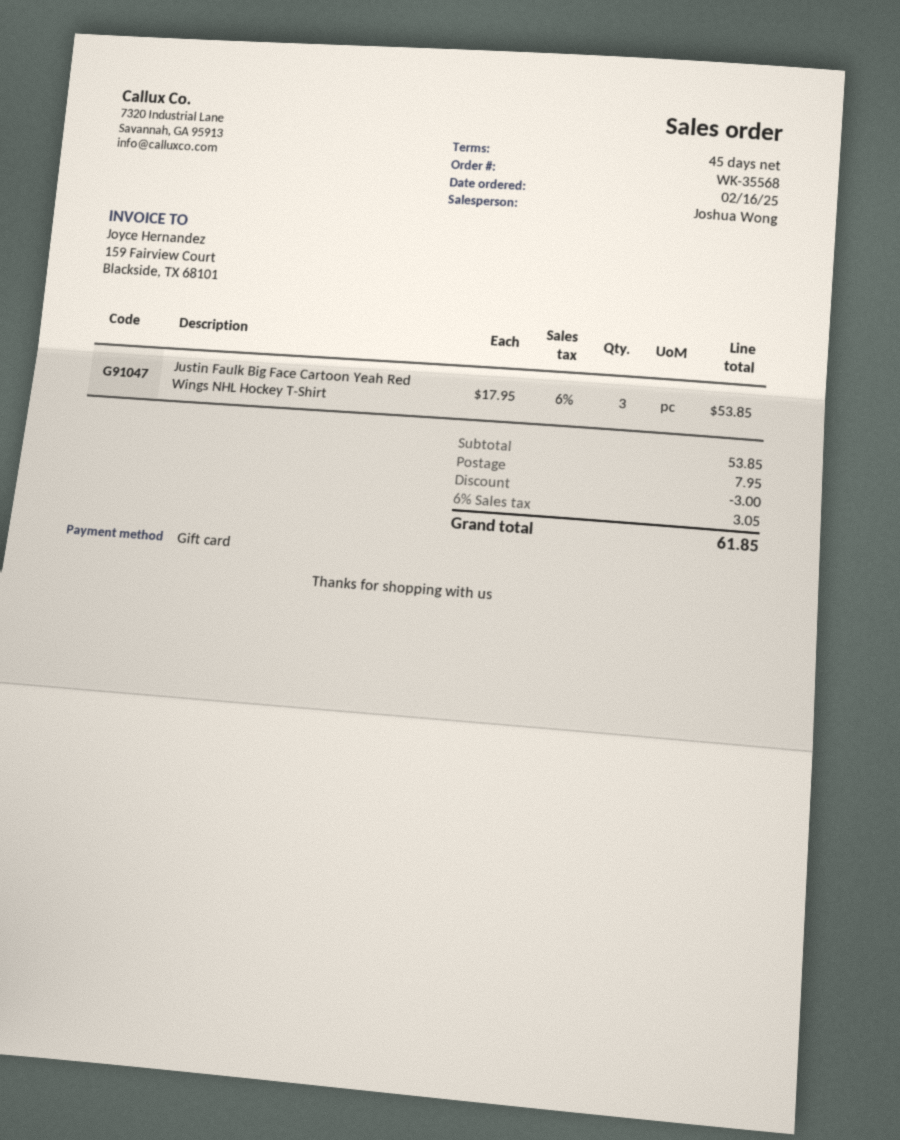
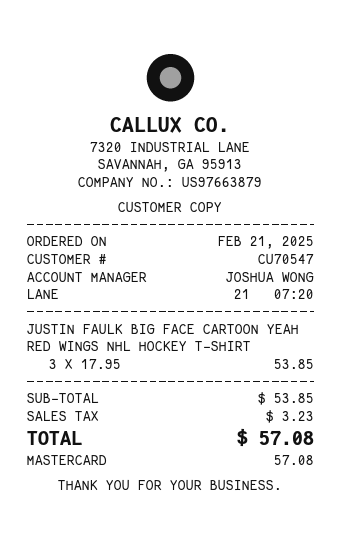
order date: 2025-02-16 -> 2025-02-21
payment method: gift card -> Mastercard
discount: 3.00 -> none
shipping: 7.95 -> none
tax: 3.05 -> 3.23
total: 61.85 -> 57.08

